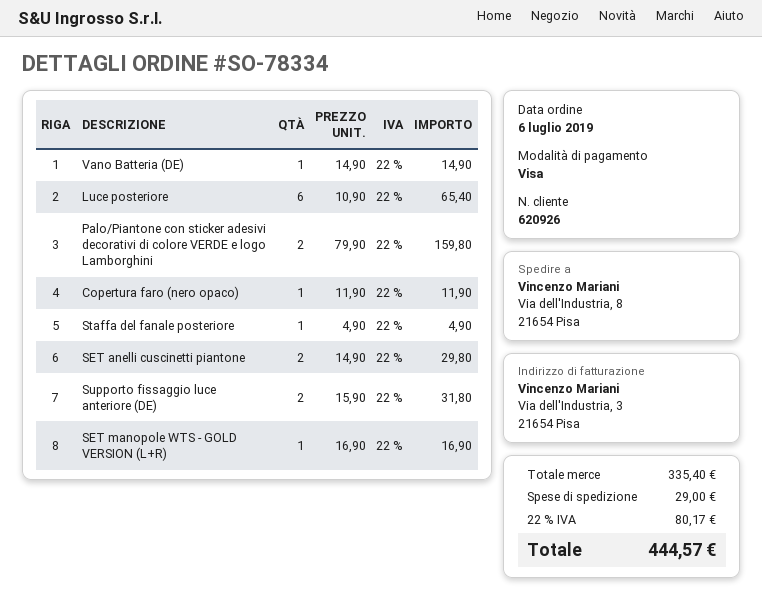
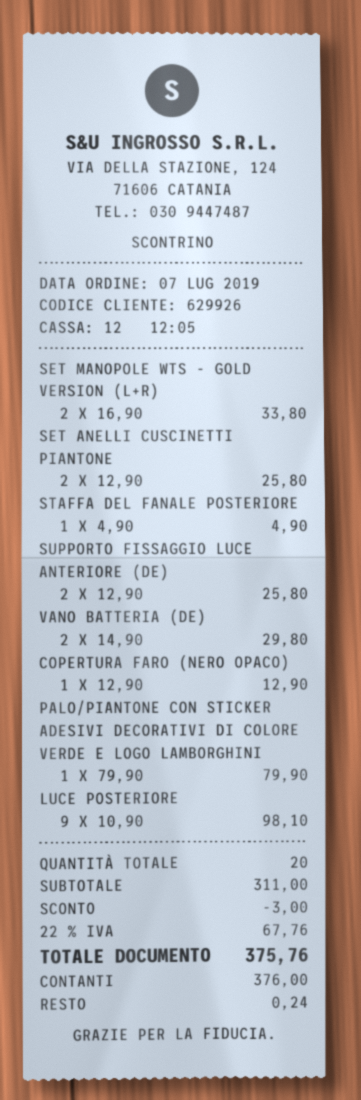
order date: 2019-07-06 -> 2019-07-07
customer number: 620926 -> 629926
payment method: Visa -> cash
Vano Batteria (DE): 1 x 14.90 = 14.90 -> 2 x 14.90 = 29.80
Luce posteriore: 6 x 10.90 = 65.40 -> 9 x 10.90 = 98.10
Palo/Piantone con sticker adesivi decorativi di colore VERDE e logo Lamborghini: 2 x 79.90 = 159.80 -> 1 x 79.90 = 79.90
Copertura faro (nero opaco): 1 x 11.90 = 11.90 -> 1 x 12.90 = 12.90
SET anelli cuscinetti piantone: 2 x 14.90 = 29.80 -> 2 x 12.90 = 25.80
Supporto fissaggio luce anteriore (DE): 2 x 15.90 = 31.80 -> 2 x 12.90 = 25.80
SET manopole WTS - GOLD VERSION (L+R): 1 x 16.90 = 16.90 -> 2 x 16.90 = 33.80
subtotal: 335.40 -> 311.00
discount: none -> 3.00
shipping: 29.00 -> none
tax: 22% = 80.17 -> 22% = 67.76
total: 444.57 -> 375.76

